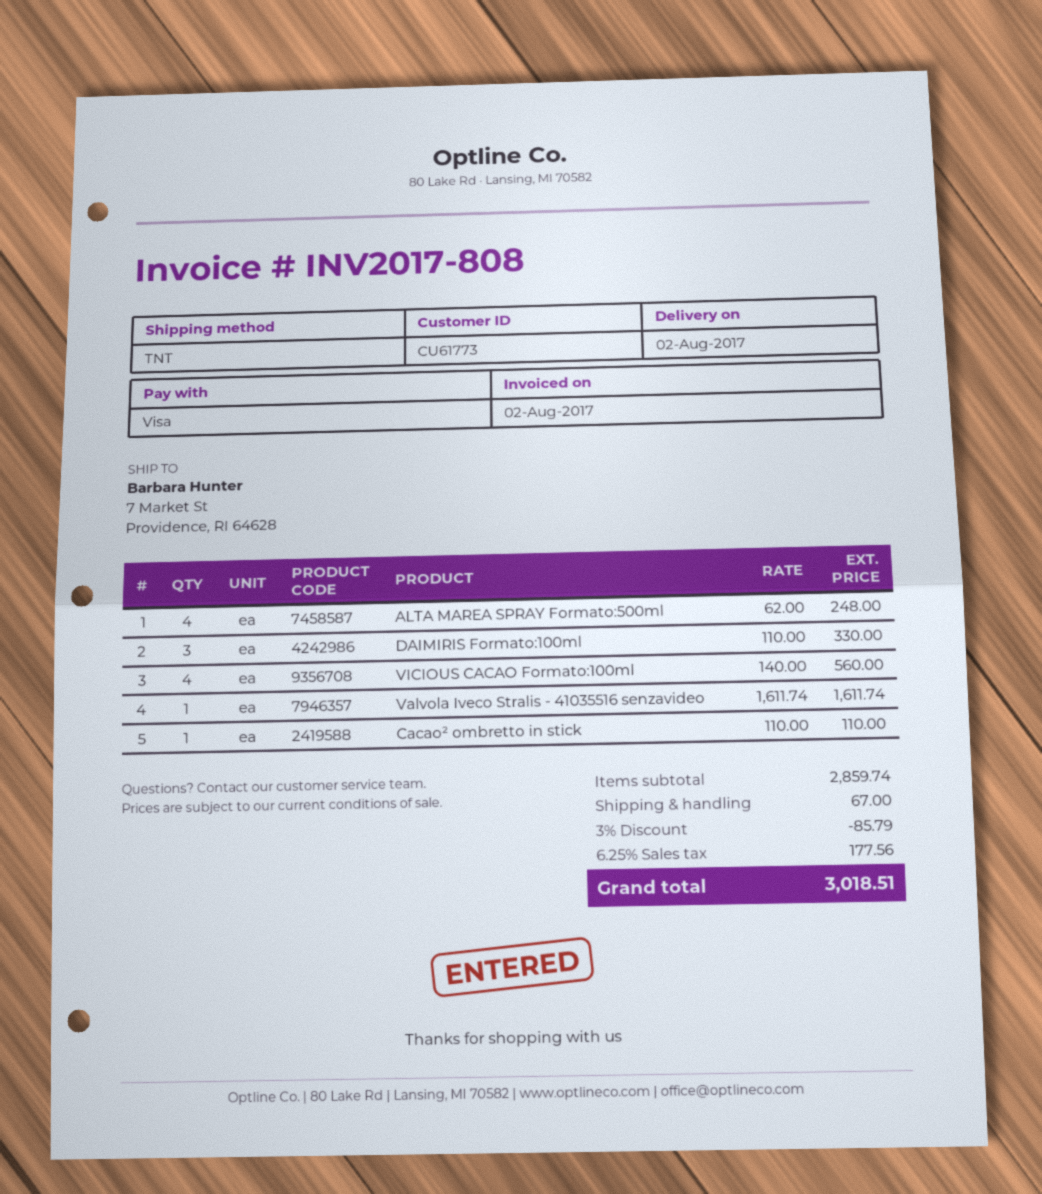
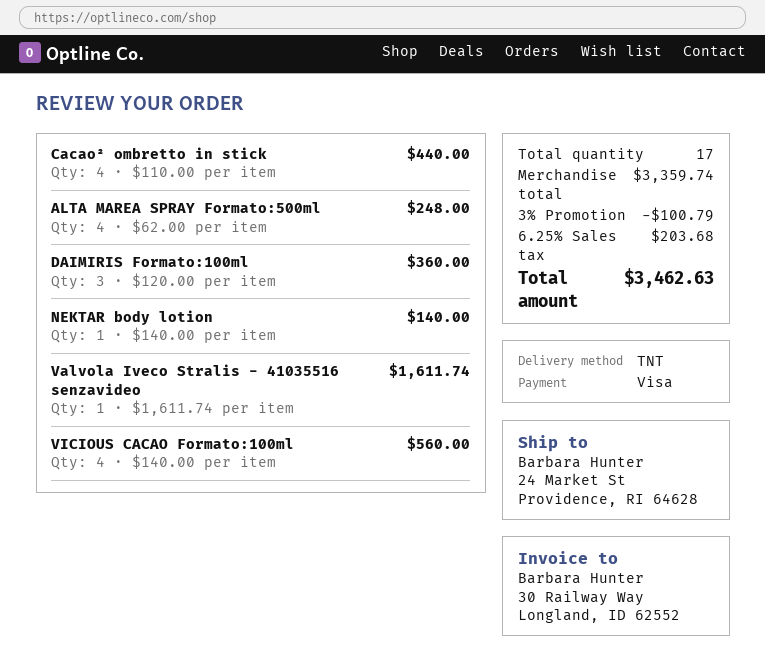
ship to: 7 Market St, Providence, RI 64628 -> 24 Market St, Providence, RI 64628
DAIMIRIS Formato:100ml: 3 x 110.00 = 330.00 -> 3 x 120.00 = 360.00
Cacao² ombretto in stick: 1 x 110.00 = 110.00 -> 4 x 110.00 = 440.00
NEKTAR body lotion: none -> 1 x 140.00 = 140.00
subtotal: 2859.74 -> 3359.74
discount: 3% = 85.79 -> 3% = 100.79
shipping: 67.00 -> none
tax: 6.25% = 177.56 -> 6.25% = 203.68
total: 3018.51 -> 3462.63

